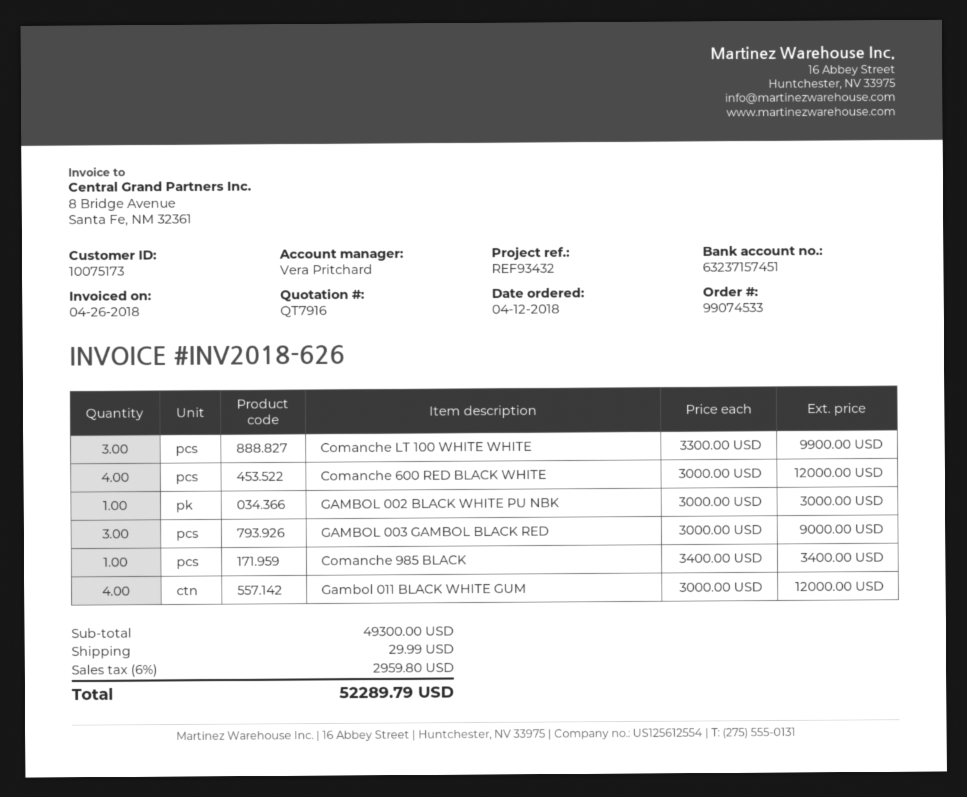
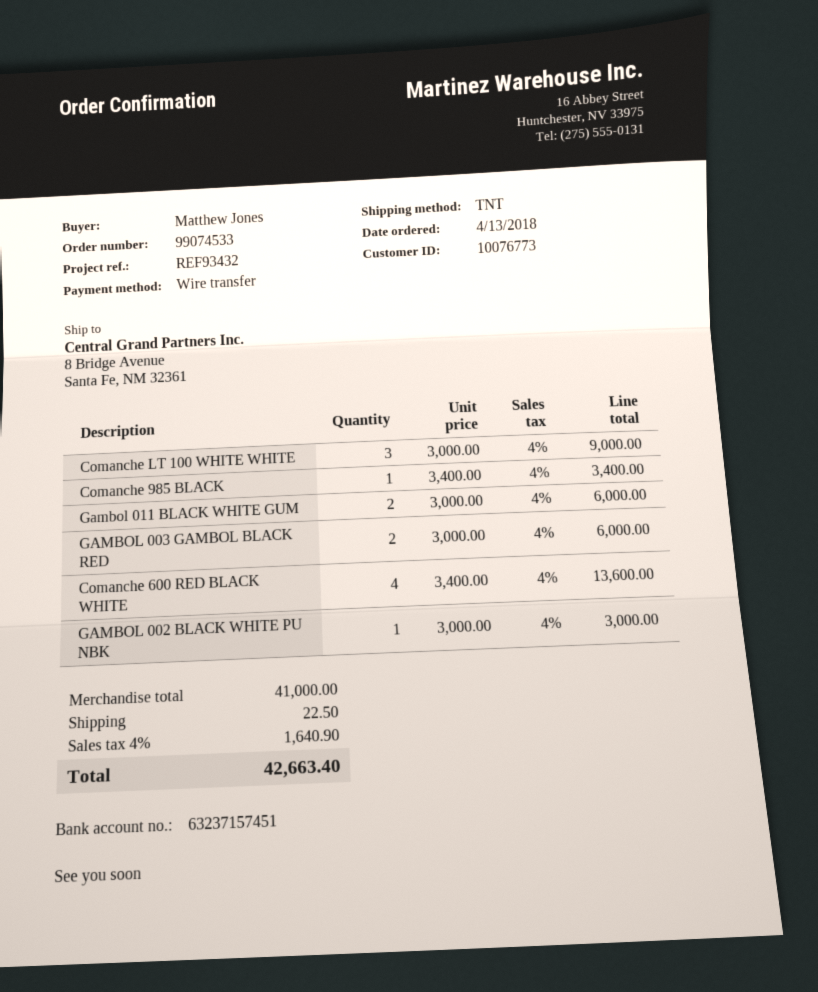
order date: 2018-04-12 -> 2018-04-13
customer number: 10075173 -> 10076773
Comanche LT 100 WHITE WHITE: 3 x 3300.00 = 9900.00 -> 3 x 3000.00 = 9000.00
Comanche 600 RED BLACK WHITE: 4 x 3000.00 = 12000.00 -> 4 x 3400.00 = 13600.00
GAMBOL 003 GAMBOL BLACK RED: 3 x 3000.00 = 9000.00 -> 2 x 3000.00 = 6000.00
Gambol 011 BLACK WHITE GUM: 4 x 3000.00 = 12000.00 -> 2 x 3000.00 = 6000.00
subtotal: 49300.00 -> 41000.00
shipping: 29.99 -> 22.50
tax: 6% = 2959.80 -> 4% = 1640.90
total: 52289.79 -> 42663.40

